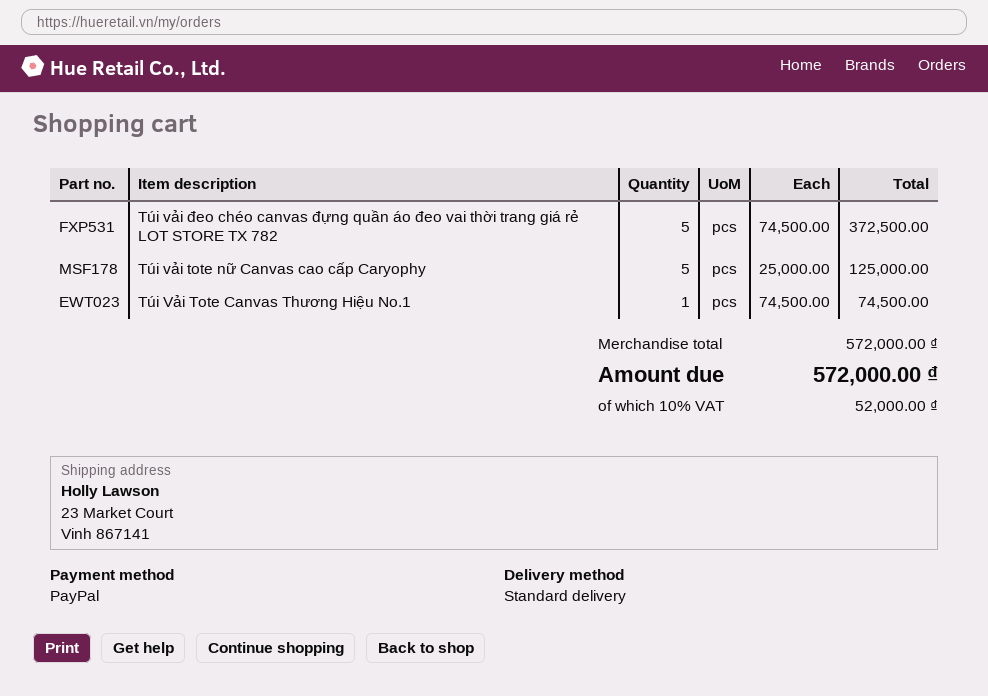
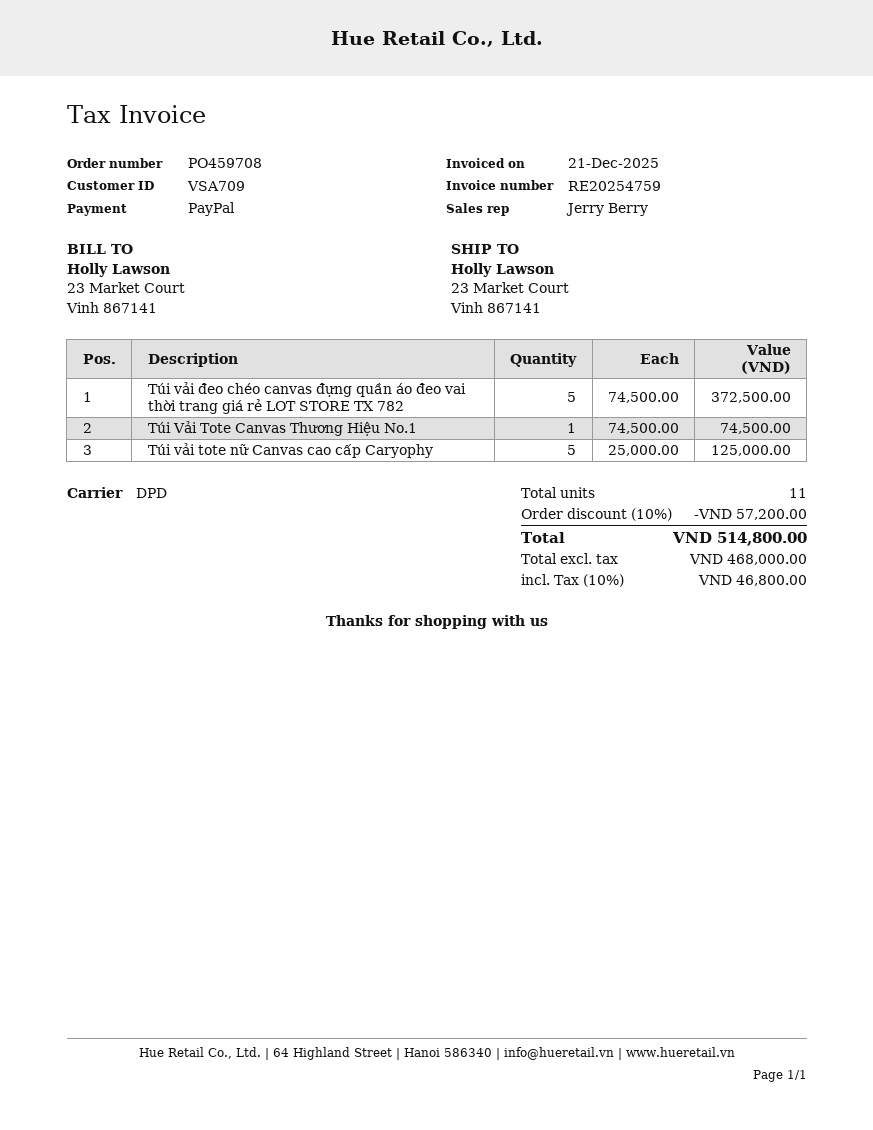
shipping method: standard -> DPD
discount: none -> 10% = 57200.00
tax: 10% = 52000.00 -> 10% = 46800.00
total: 572000.00 -> 514800.00

